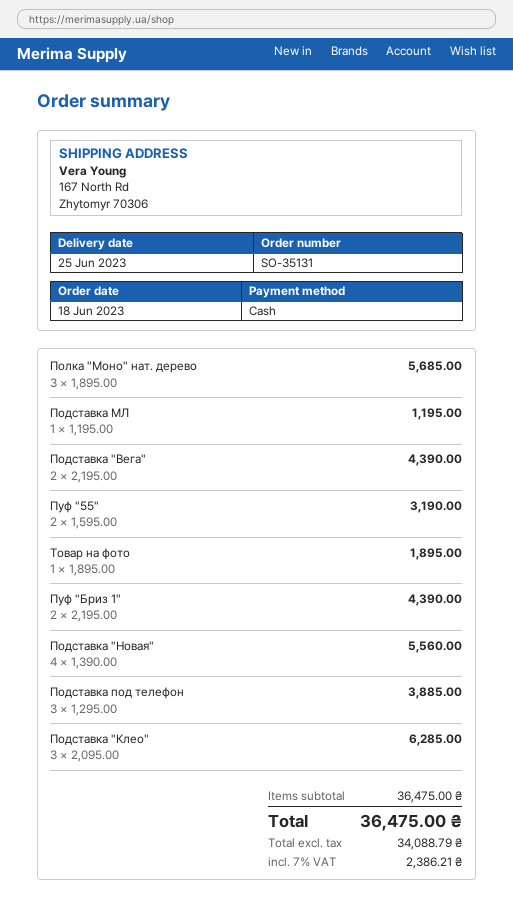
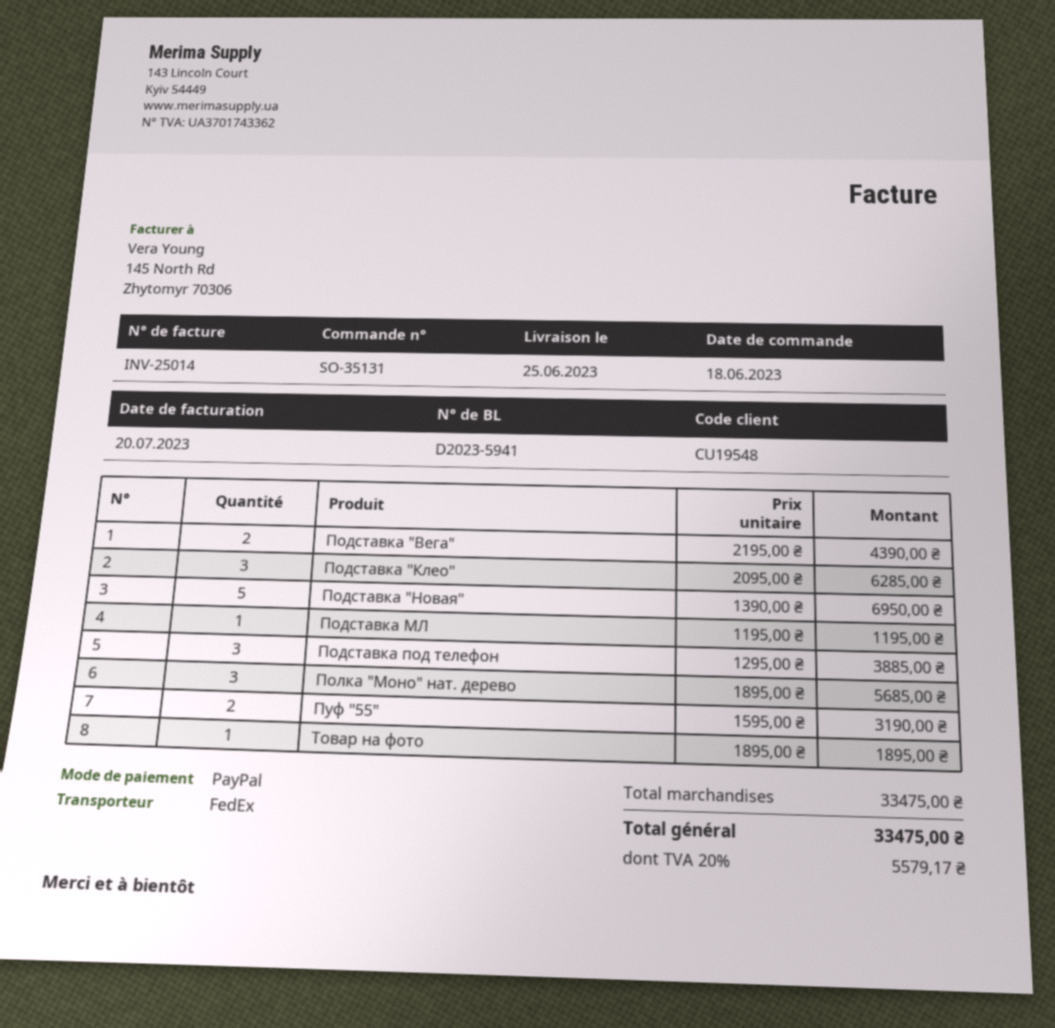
payment method: cash -> PayPal
Пуф "Бриз 1": 2 x 2195.00 = 4390.00 -> none
Подставка "Новая": 4 x 1390.00 = 5560.00 -> 5 x 1390.00 = 6950.00
subtotal: 36475.00 -> 33475.00
tax: 7% = 2386.21 -> 20% = 5579.17
total: 36475.00 -> 33475.00

